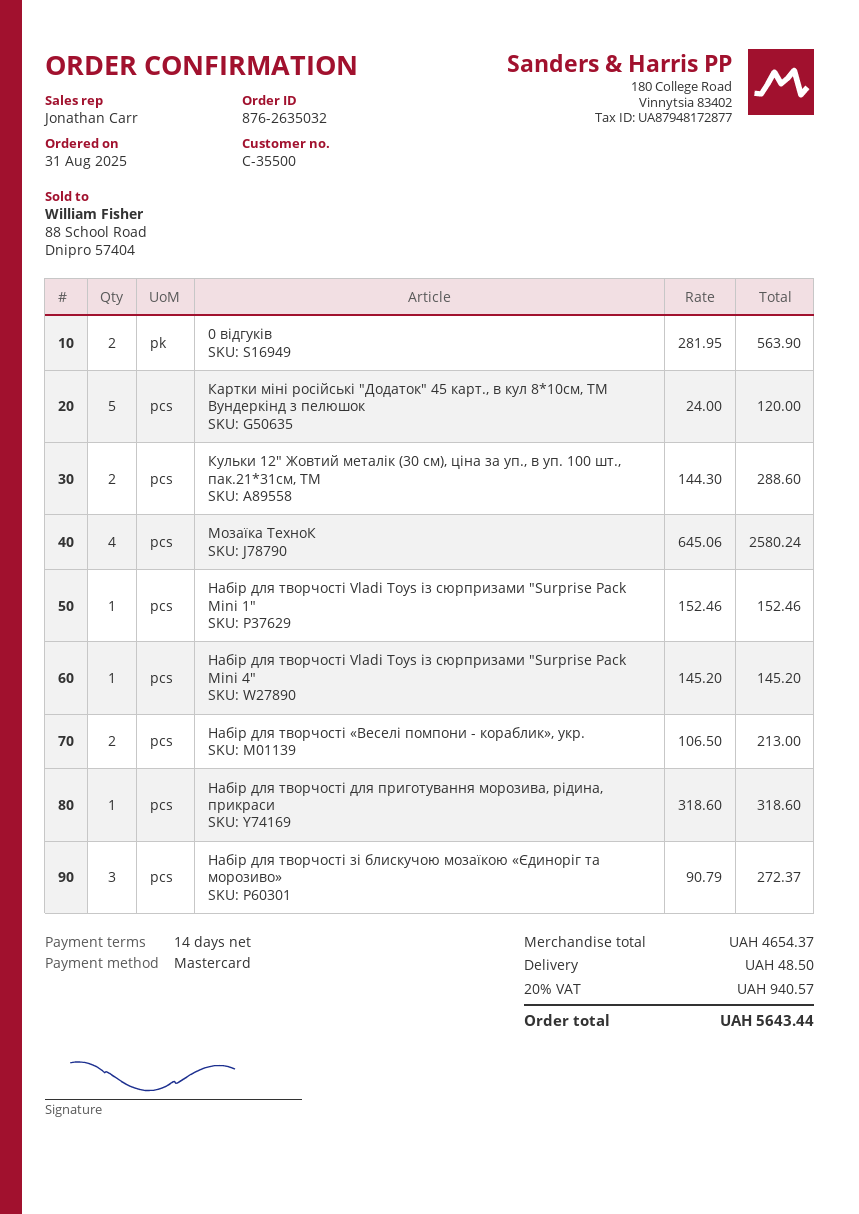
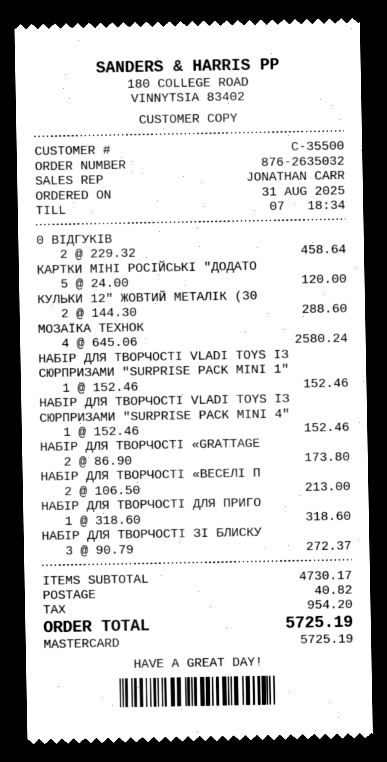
0 відгуків: 2 x 281.95 = 563.90 -> 2 x 229.32 = 458.64
Набір для творчості Vladi Toys із сюрпризами "Surprise Pack Mini 4": 1 x 145.20 = 145.20 -> 1 x 152.46 = 152.46
НАБІР ДЛЯ ТВОРЧОСТІ «GRATTAGE: none -> 2 x 86.90 = 173.80
subtotal: 4654.37 -> 4730.17
shipping: 48.50 -> 40.82
tax: 940.57 -> 954.20
total: 5643.44 -> 5725.19

